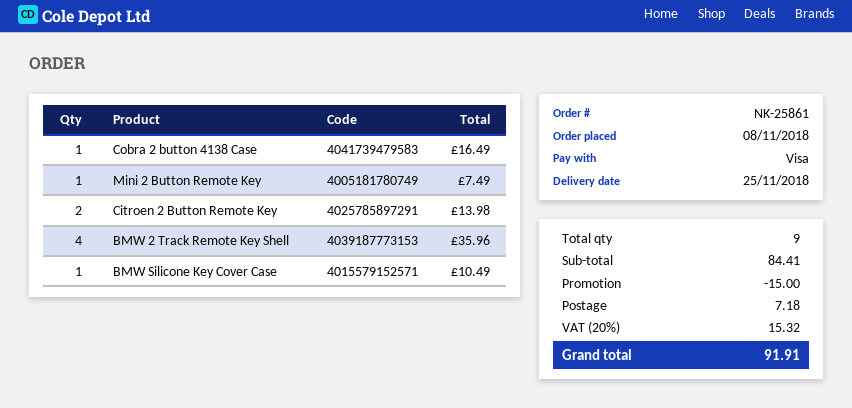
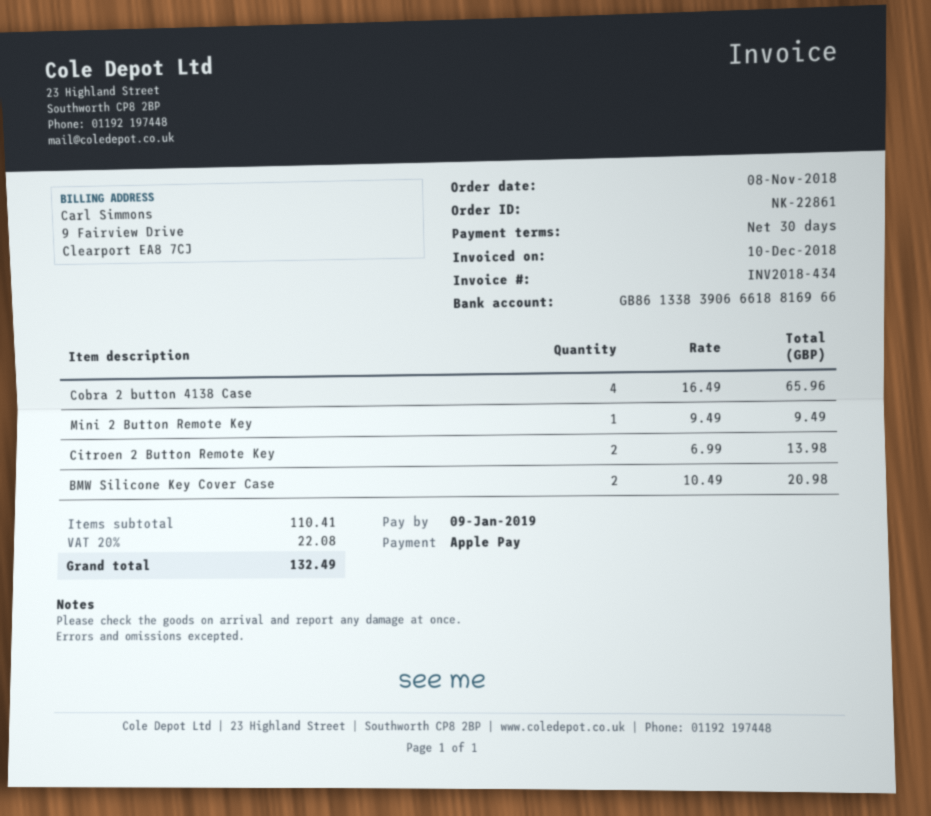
order number: NK-25861 -> NK-22861
payment method: Visa -> Apple Pay
Cobra 2 button 4138 Case: 1 for 16.49 -> 4 for 65.96
Mini 2 Button Remote Key: 1 for 7.49 -> 1 for 9.49
BMW 2 Track Remote Key Shell: 4 for 35.96 -> none
BMW Silicone Key Cover Case: 1 for 10.49 -> 2 for 20.98
subtotal: 84.41 -> 110.41
discount: 15.00 -> none
shipping: 7.18 -> none
tax: 20% = 15.32 -> 20% = 22.08
total: 91.91 -> 132.49

